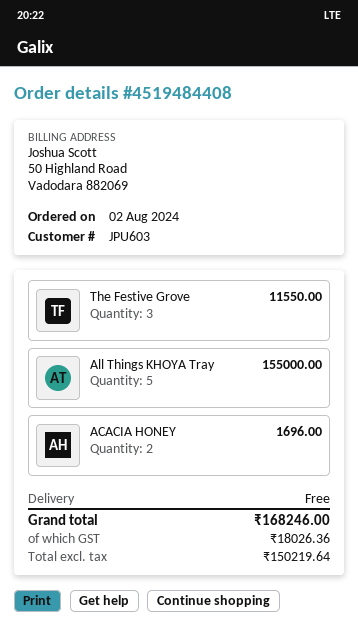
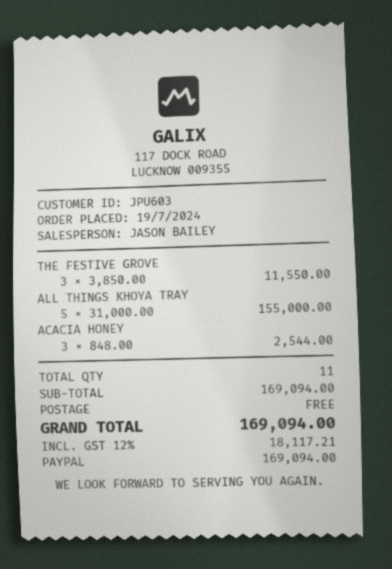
order date: 2024-08-02 -> 2024-07-19
ACACIA HONEY: 2 for 1696.00 -> 3 for 2544.00
tax: 18026.36 -> 18117.21
total: 168246.00 -> 169094.00

